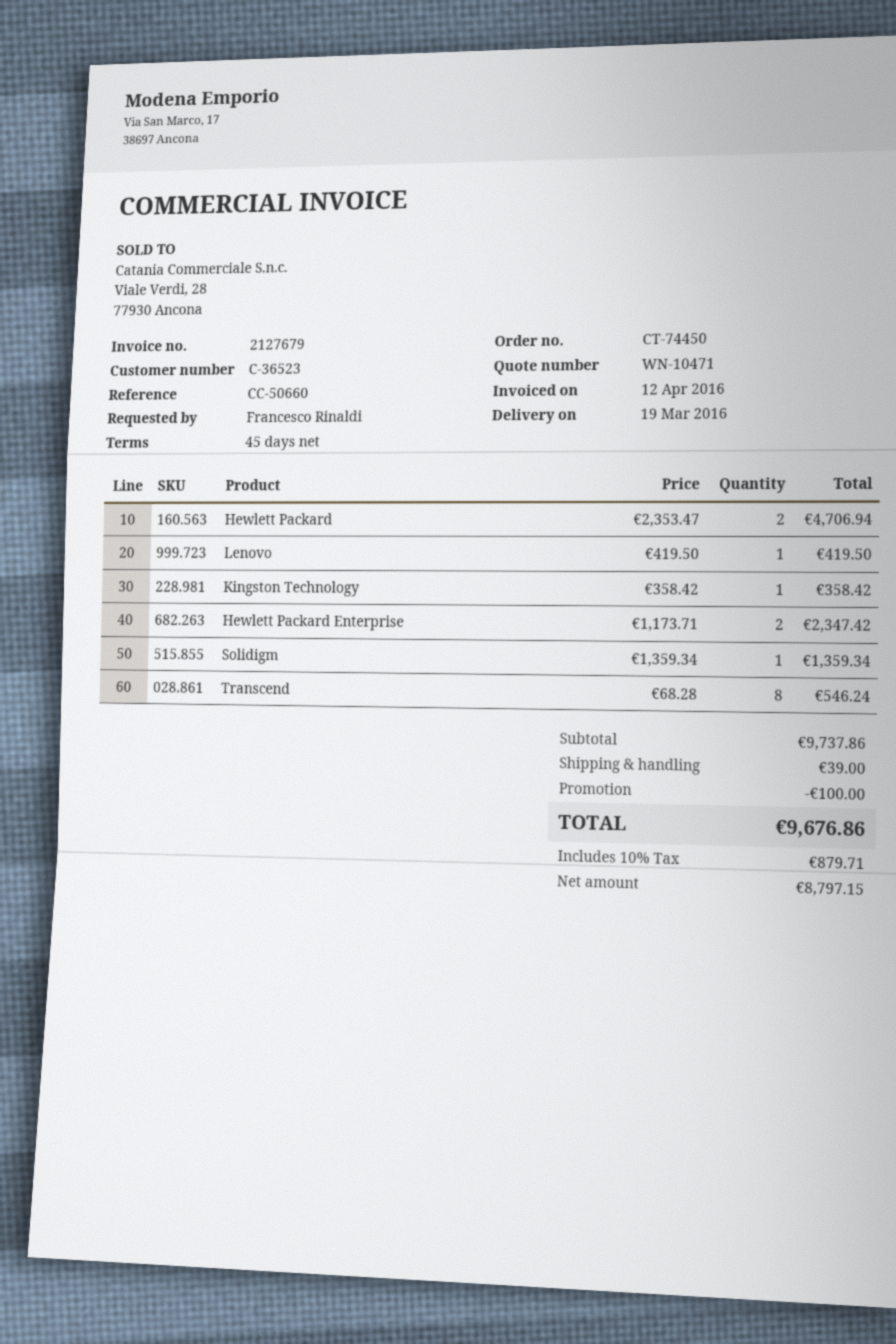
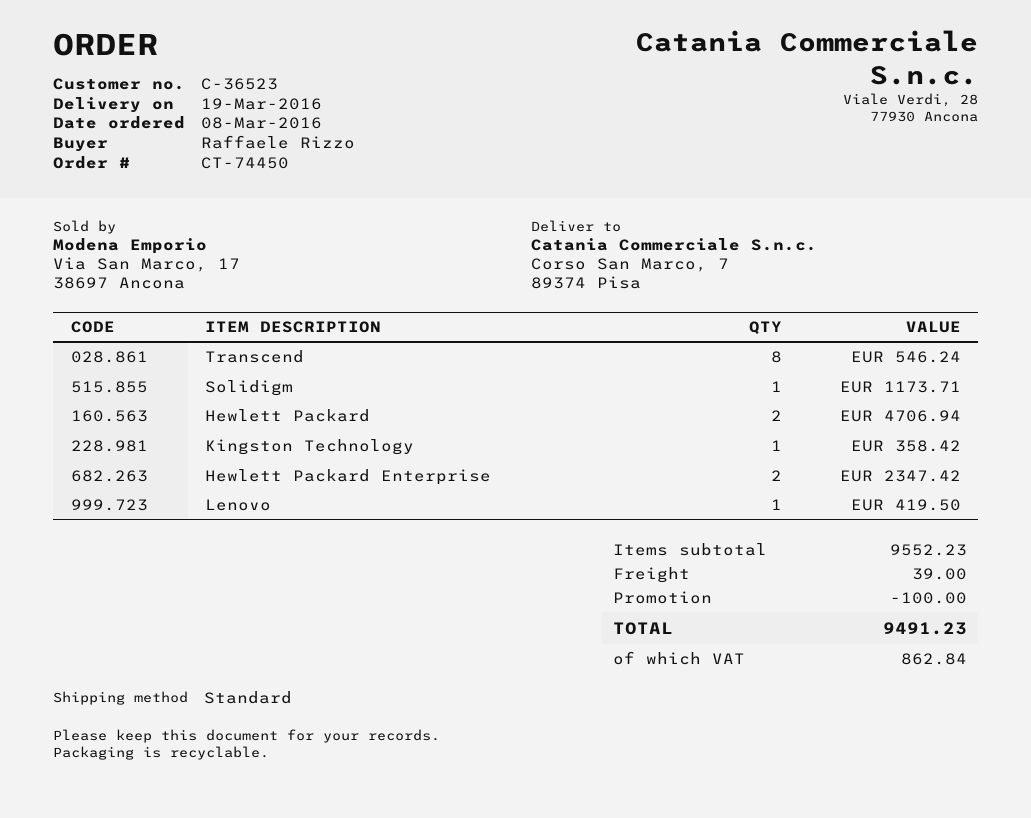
ordered by: Francesco Rinaldi -> Raffaele Rizzo
Solidigm: 1 for 1359.34 -> 1 for 1173.71
subtotal: 9737.86 -> 9552.23
tax: 879.71 -> 862.84
total: 9676.86 -> 9491.23

